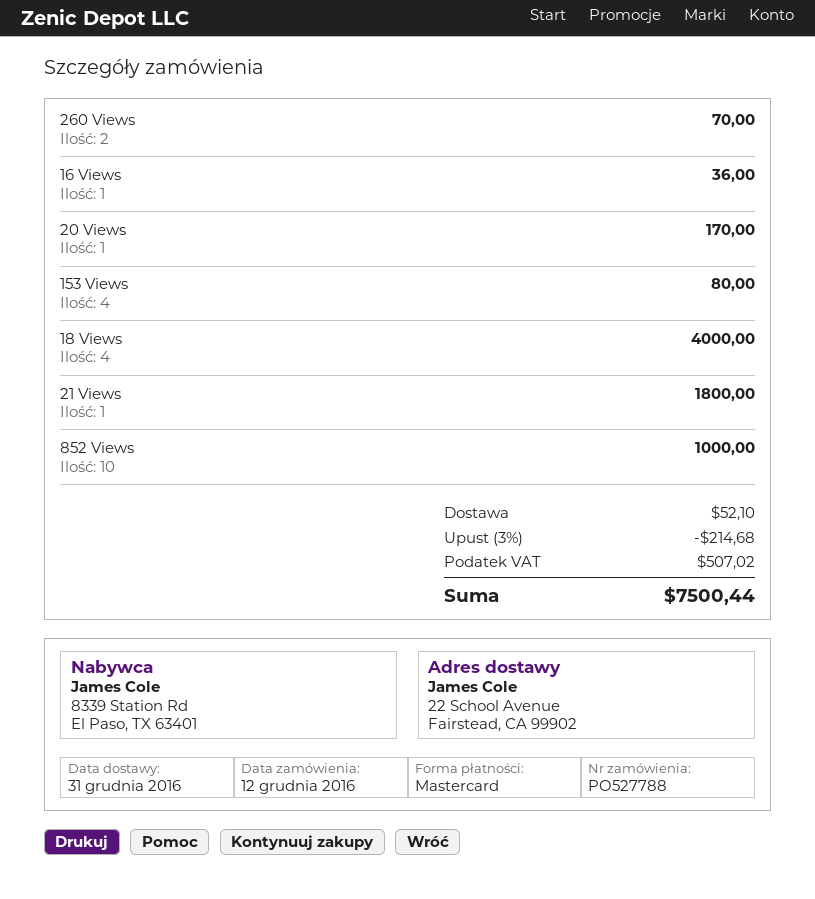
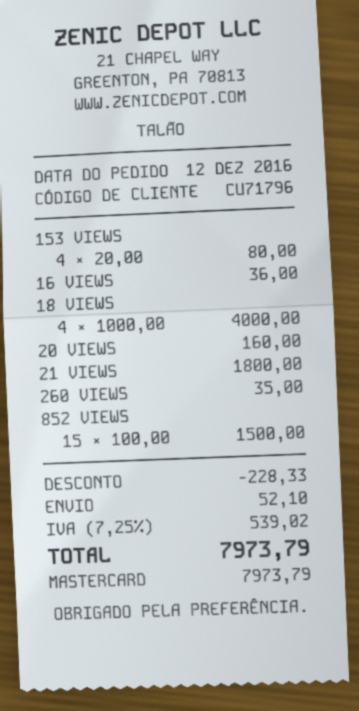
260 Views: 2 for 70.00 -> 1 for 35.00
20 Views: 1 for 170.00 -> 1 for 160.00
852 Views: 10 for 1000.00 -> 15 for 1500.00
discount: 214.68 -> 228.33
tax: 507.02 -> 539.02
total: 7500.44 -> 7973.79

